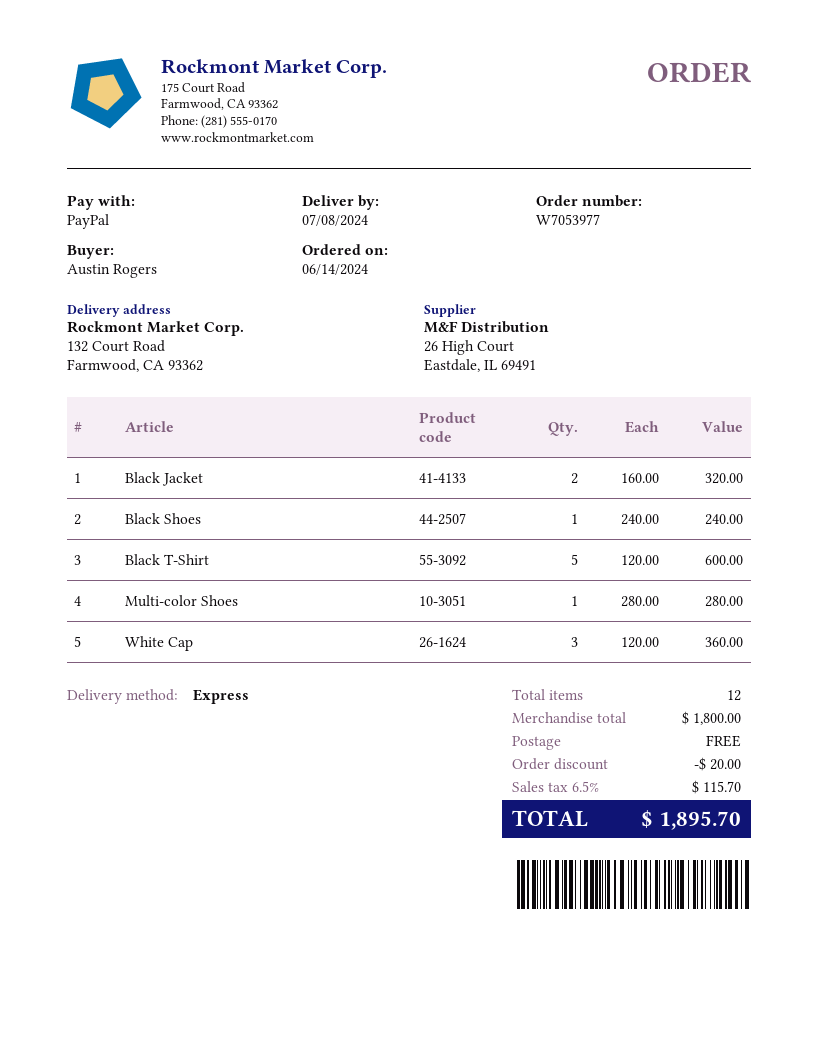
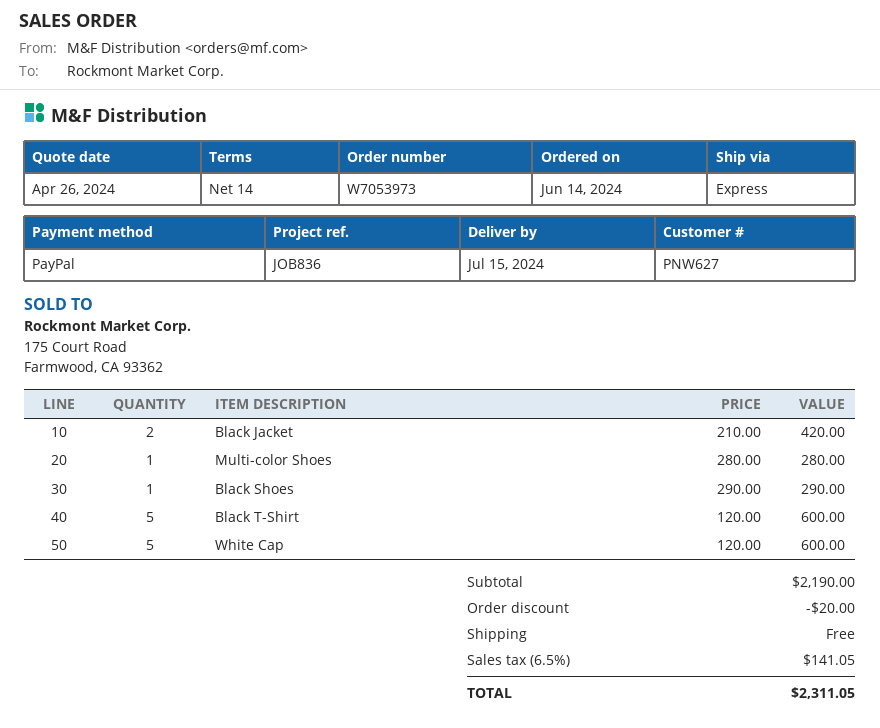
order number: W7053977 -> W7053973
delivery date: 2024-07-08 -> 2024-07-15
Black Jacket: 2 x 160.00 = 320.00 -> 2 x 210.00 = 420.00
Black Shoes: 1 x 240.00 = 240.00 -> 1 x 290.00 = 290.00
White Cap: 3 x 120.00 = 360.00 -> 5 x 120.00 = 600.00
subtotal: 1800.00 -> 2190.00
tax: 6.5% = 115.70 -> 6.5% = 141.05
total: 1895.70 -> 2311.05

